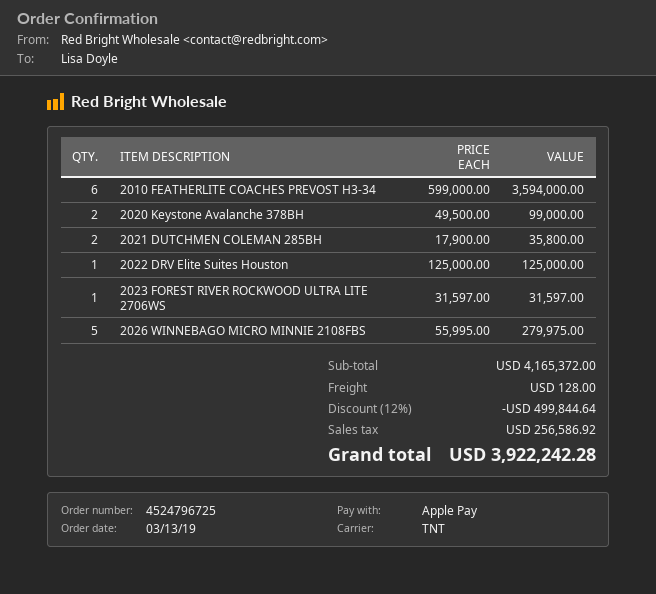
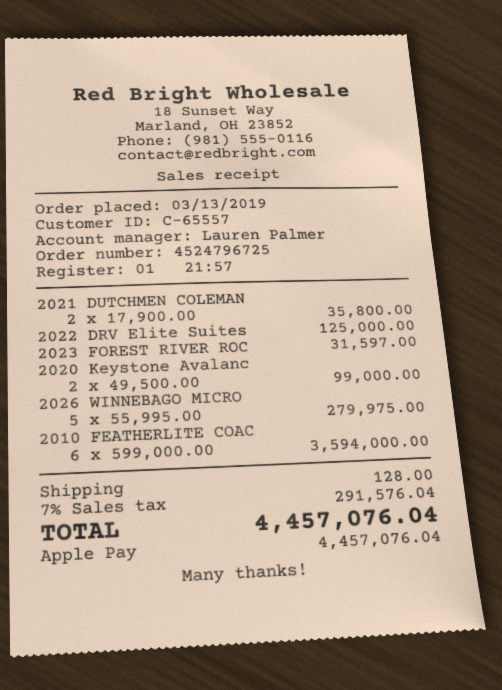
discount: 12% = 499844.64 -> none
tax: 256586.92 -> 291576.04
total: 3922242.28 -> 4457076.04

